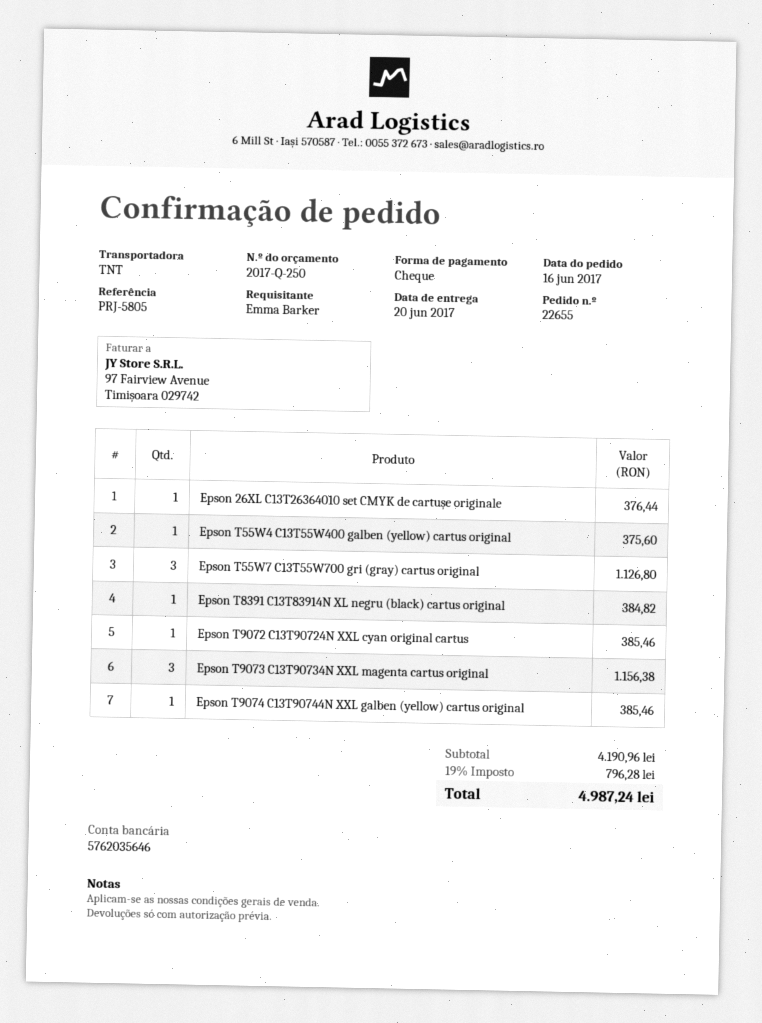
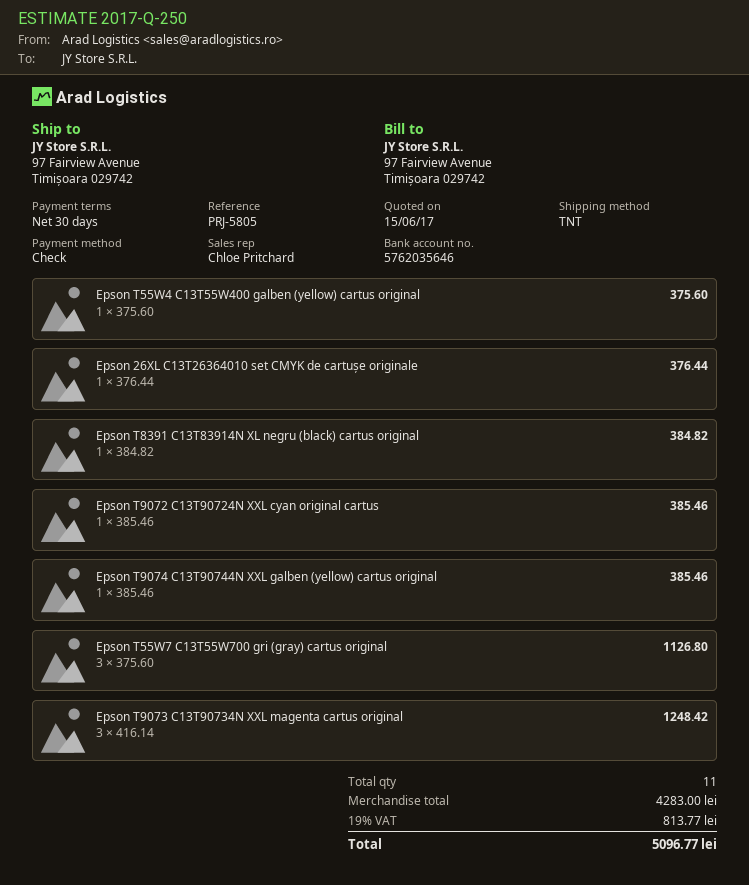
Epson T9073 C13T90734N XXL magenta cartus original: 3 for 1156.38 -> 3 for 1248.42
subtotal: 4190.96 -> 4283.00
tax: 19% = 796.28 -> 19% = 813.77
total: 4987.24 -> 5096.77

